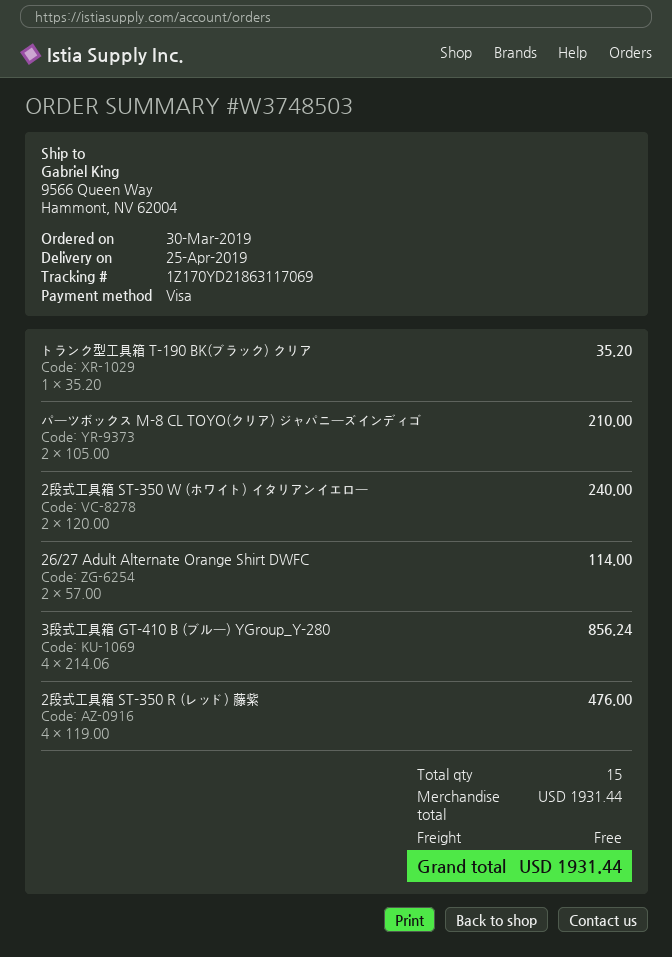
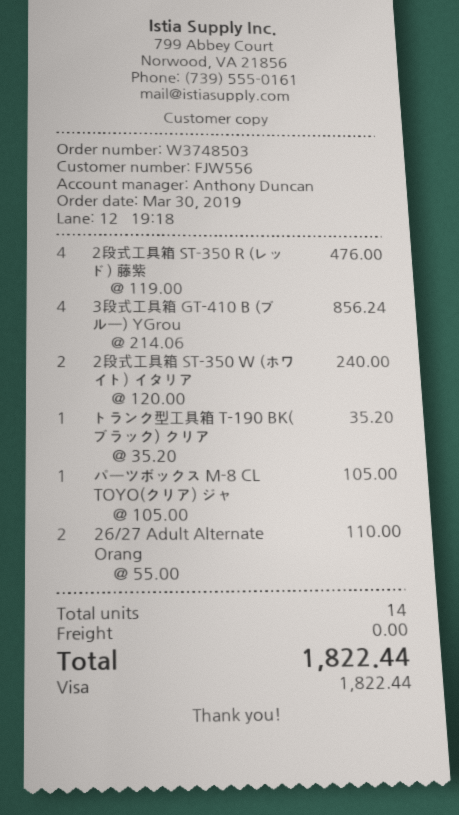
パーツボックス M-8 CL TOYO(クリア) ジャパニーズインディゴ: 2 x 105.00 = 210.00 -> 1 x 105.00 = 105.00
26/27 Adult Alternate Orange Shirt DWFC: 2 x 57.00 = 114.00 -> 2 x 55.00 = 110.00
total quantity: 15 -> 14
total: 1931.44 -> 1822.44

